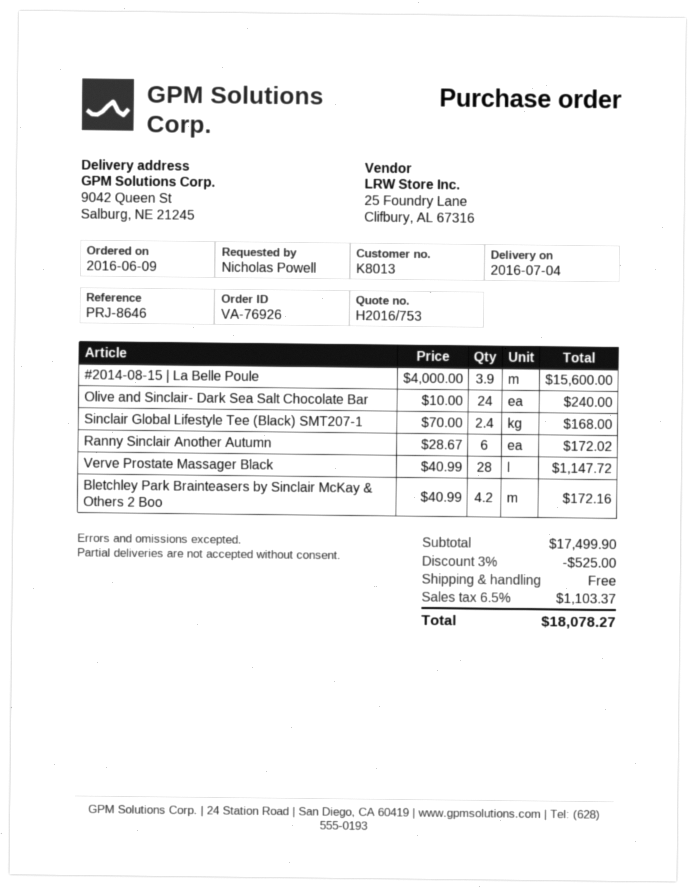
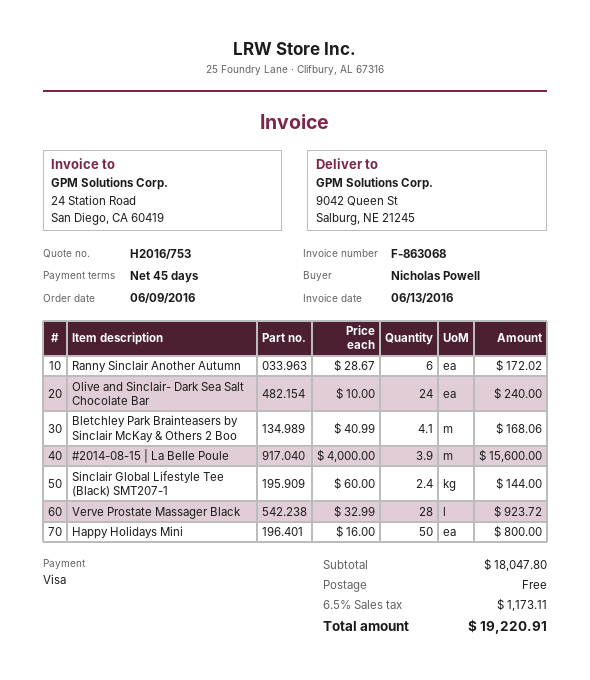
Sinclair Global Lifestyle Tee (Black) SMT207-1: 2.4 x 70.00 = 168.00 -> 2.4 x 60.00 = 144.00
Verve Prostate Massager Black: 28 x 40.99 = 1147.72 -> 28 x 32.99 = 923.72
Bletchley Park Brainteasers by Sinclair McKay & Others 2 Boo: 4.2 x 40.99 = 172.16 -> 4.1 x 40.99 = 168.06
Happy Holidays Mini: none -> 50 x 16.00 = 800.00
subtotal: 17499.90 -> 18047.80
discount: 3% = 525.00 -> none
tax: 6.5% = 1103.37 -> 6.5% = 1173.11
total: 18078.27 -> 19220.91

